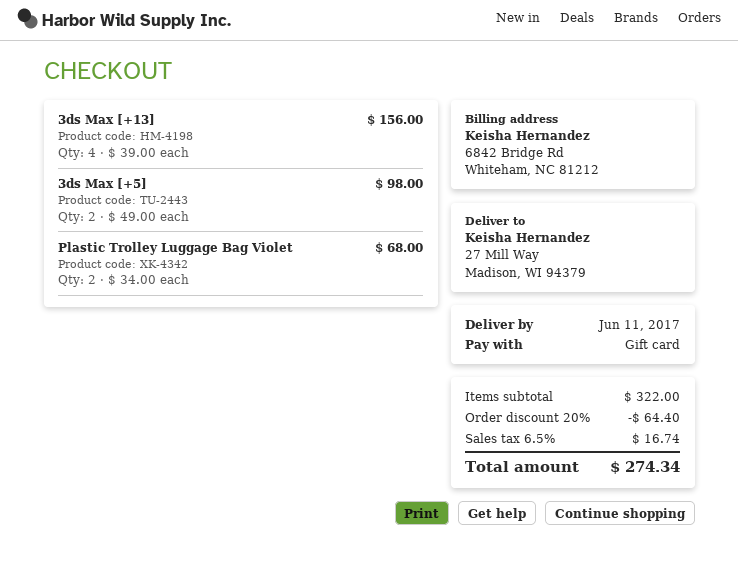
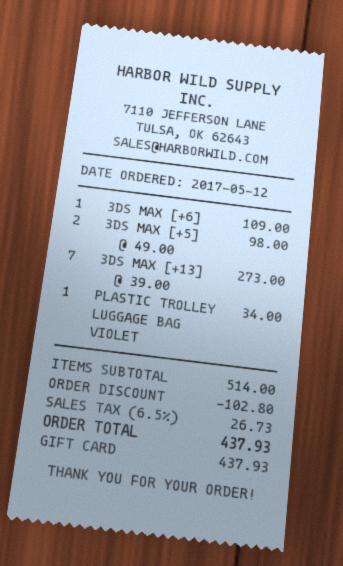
3ds Max [+13]: 4 x 39.00 = 156.00 -> 7 x 39.00 = 273.00
Plastic Trolley Luggage Bag Violet: 2 x 34.00 = 68.00 -> 1 x 34.00 = 34.00
3DS MAX [+6]: none -> 1 x 109.00 = 109.00
subtotal: 322.00 -> 514.00
discount: 64.40 -> 102.80
tax: 6.5% = 16.74 -> 6.5% = 26.73
total: 274.34 -> 437.93

